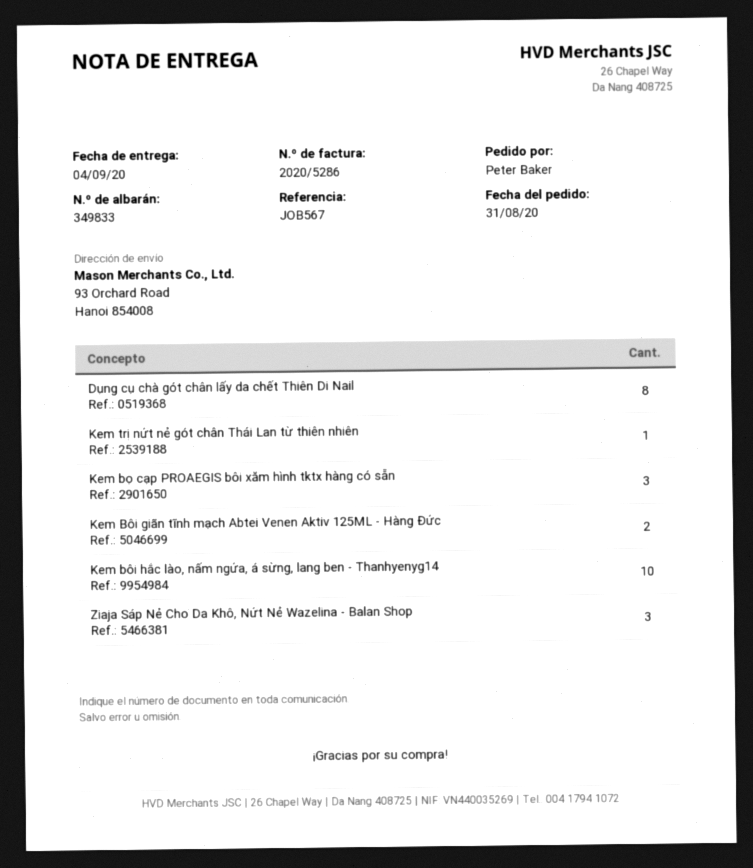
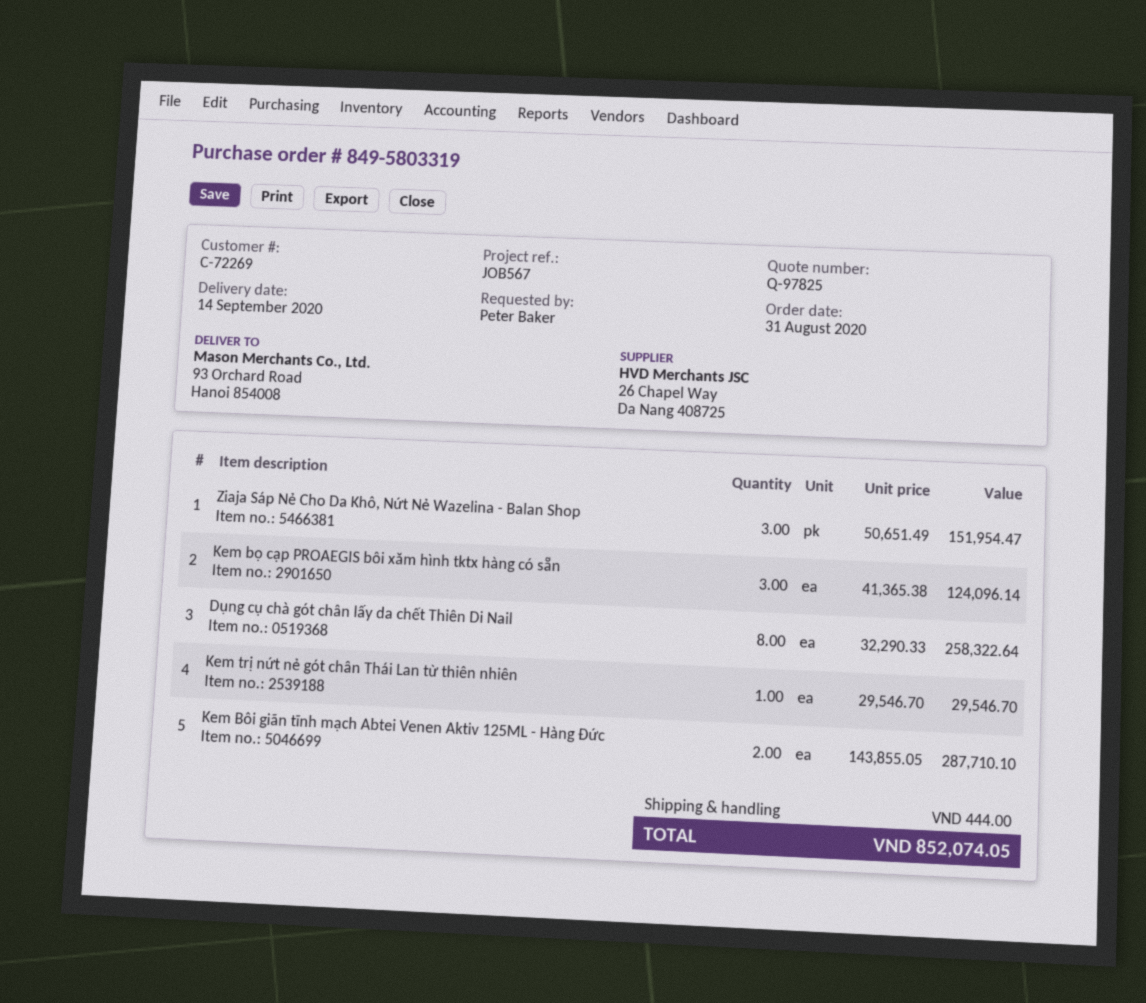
delivery date: 2020-09-04 -> 2020-09-14
Kem bôi hắc lào, nấm ngứa, á sừng, lang ben - Thanhyenyg14: 10 -> none

